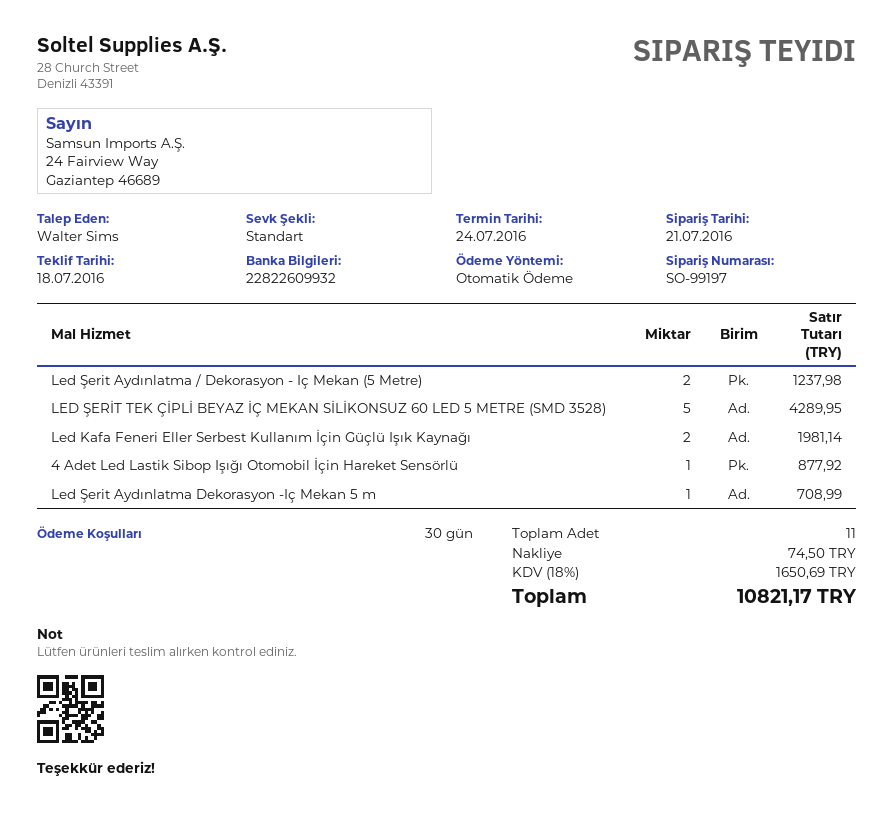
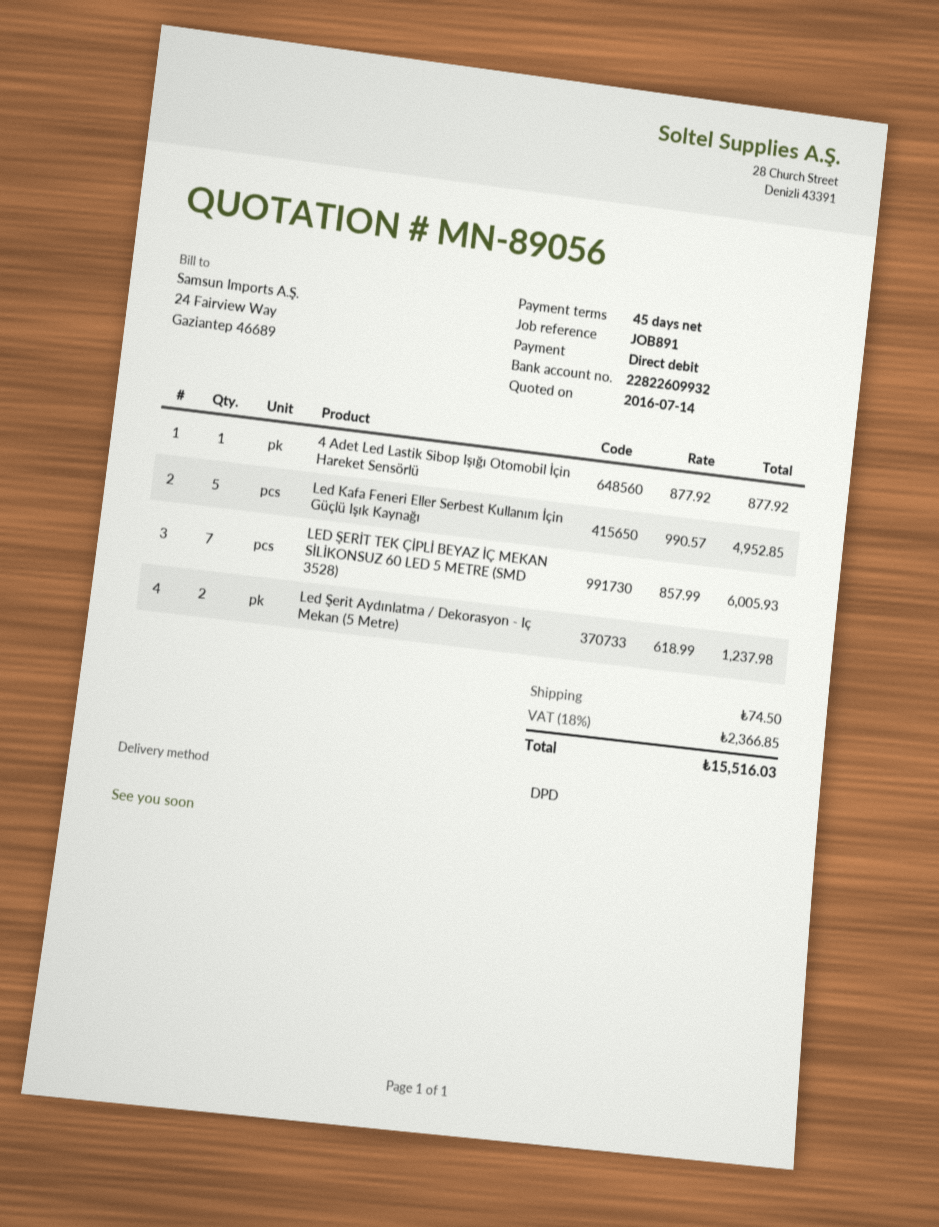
quote date: 2016-07-18 -> 2016-07-14
payment terms: 30 days -> 45 days
shipping method: standard -> DPD
LED ŞERİT TEK ÇİPLİ BEYAZ İÇ MEKAN SİLİKONSUZ 60 LED 5 METRE (SMD 3528): 5 for 4289.95 -> 7 for 6005.93
Led Kafa Feneri Eller Serbest Kullanım İçin Güçlü Işık Kaynağı: 2 for 1981.14 -> 5 for 4952.85
Led Şerit Aydınlatma Dekorasyon -Iç Mekan 5 m: 1 for 708.99 -> none
tax: 18% = 1650.69 -> 18% = 2366.85
total: 10821.17 -> 15516.03

